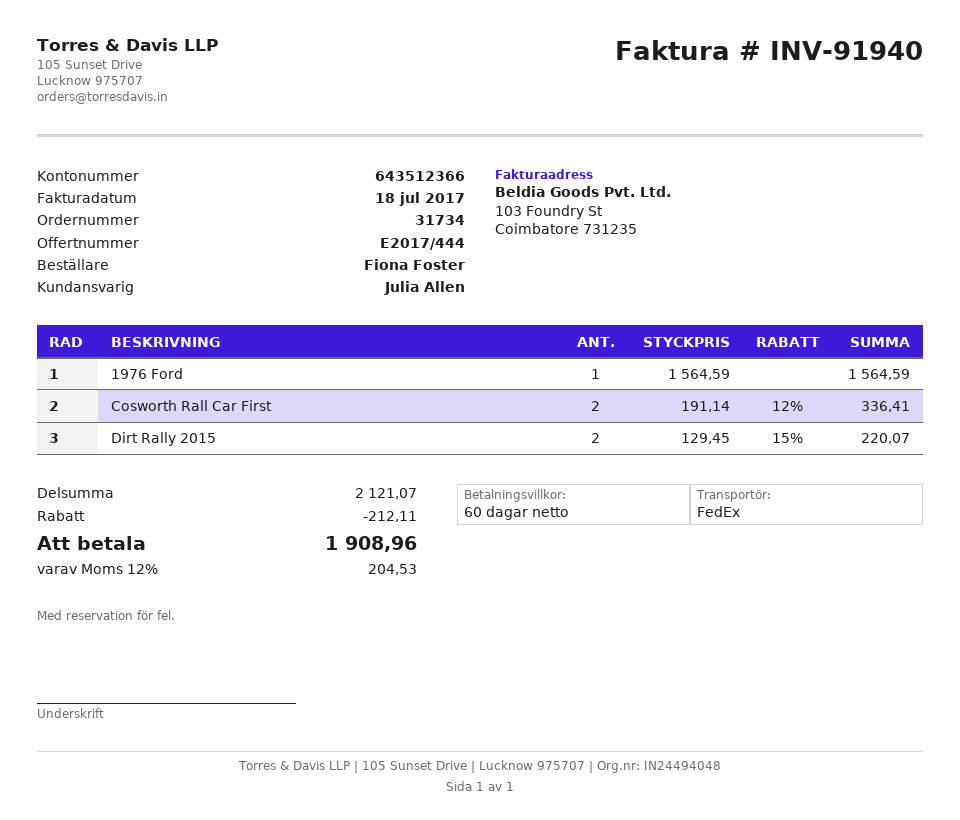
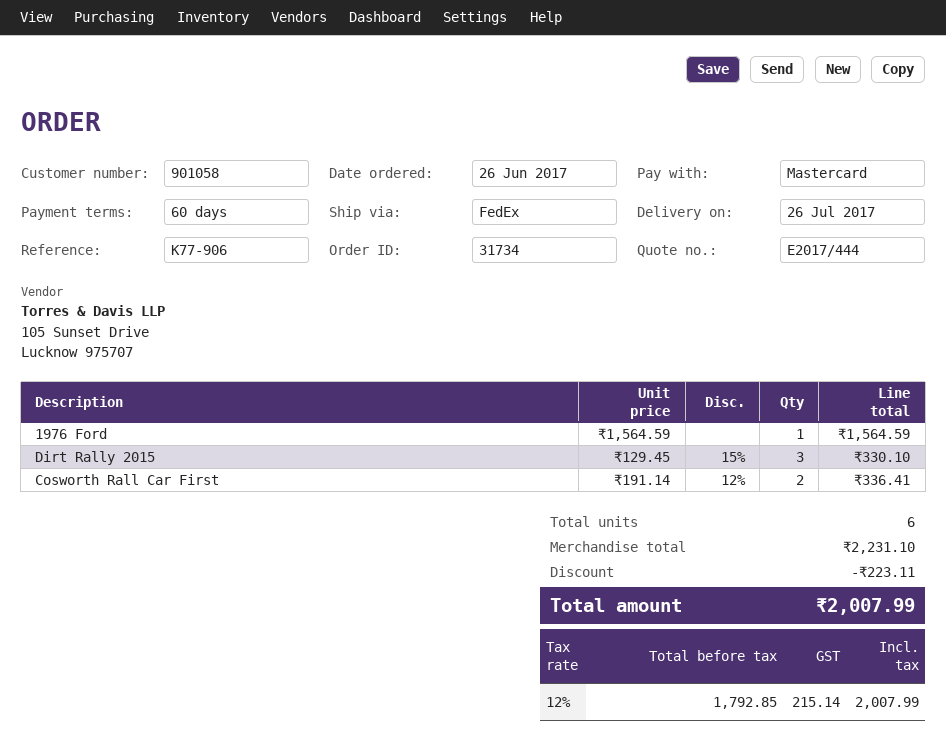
Dirt Rally 2015: 2 x 129.45 - 15% = 220.07 -> 3 x 129.45 - 15% = 330.10
subtotal: 2121.07 -> 2231.10
discount: 212.11 -> 223.11
tax: 12% = 204.53 -> 12% = 215.14
total: 1908.96 -> 2007.99

